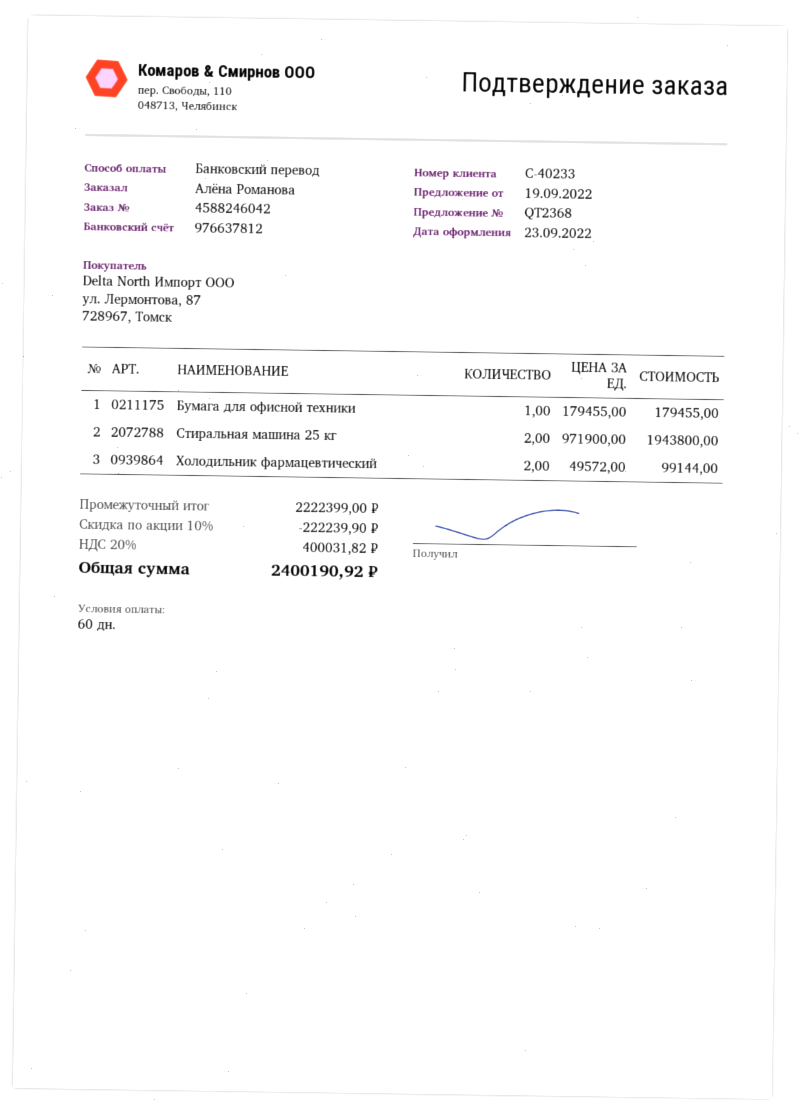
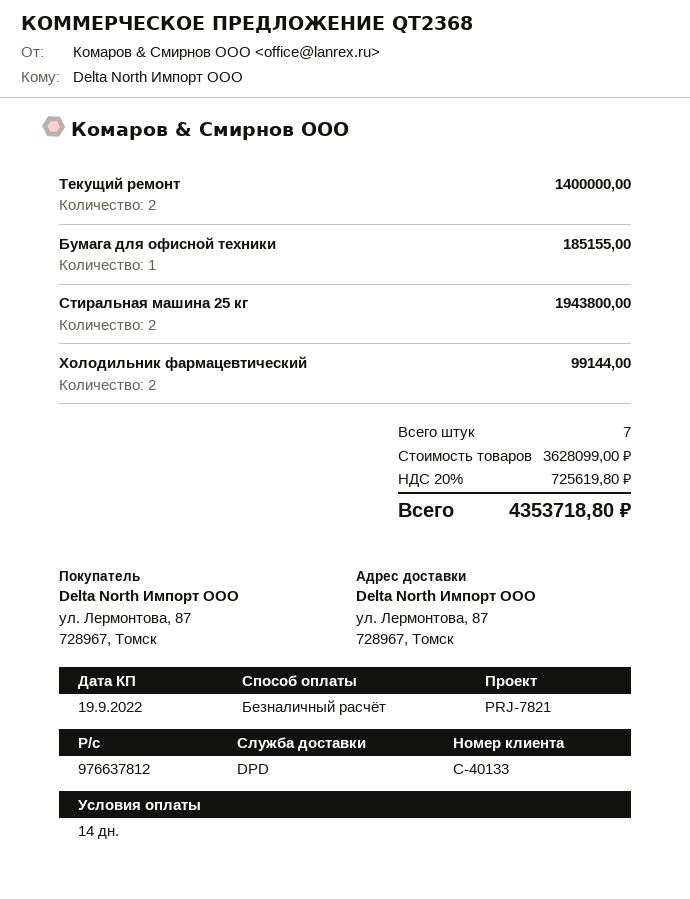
payment terms: 60 days -> 14 days
customer number: C-40233 -> C-40133
Бумага для офисной техники: 1 for 179455.00 -> 1 for 185155.00
Текущий ремонт: none -> 2 for 1400000.00
subtotal: 2222399.00 -> 3628099.00
discount: 10% = 222239.90 -> none
tax: 20% = 400031.82 -> 20% = 725619.80
total: 2400190.92 -> 4353718.80

